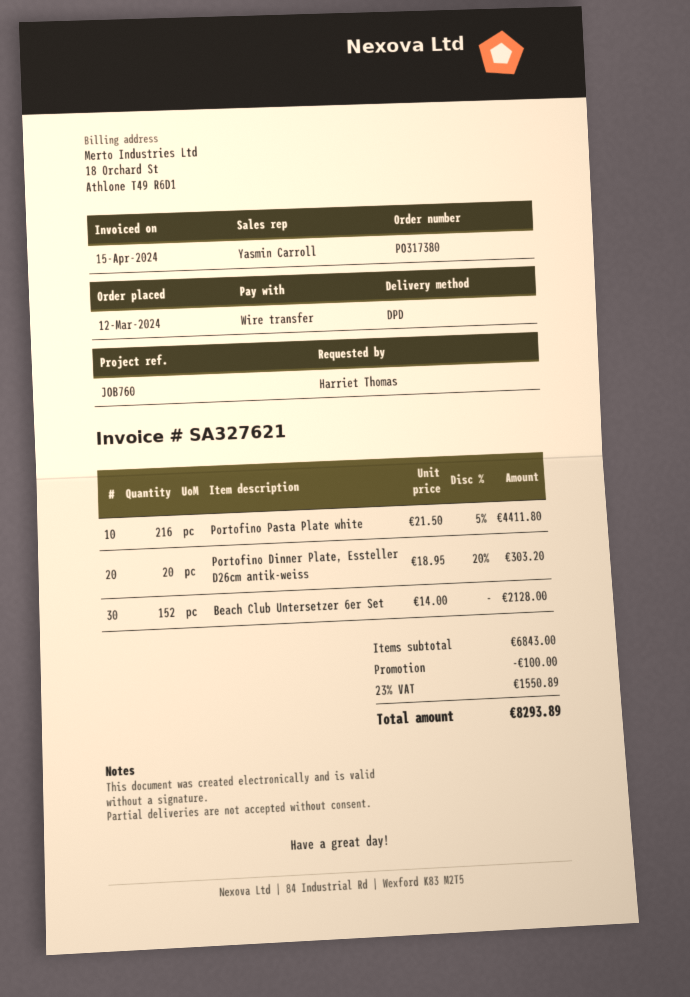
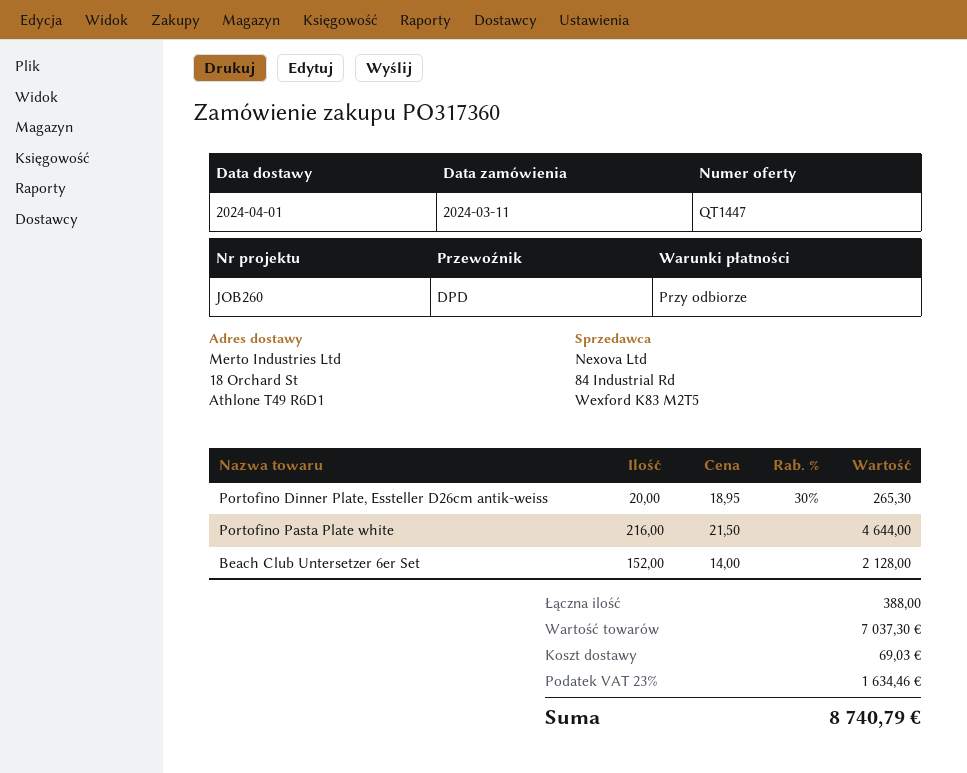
order number: PO317380 -> PO317360
order date: 2024-03-12 -> 2024-03-11
reference: JOB760 -> JOB260
Portofino Pasta Plate white: 216 x 21.50 - 5% = 4411.80 -> 216 x 21.50 = 4644.00
Portofino Dinner Plate, Essteller D26cm antik-weiss: 20 x 18.95 - 20% = 303.20 -> 20 x 18.95 - 30% = 265.30
subtotal: 6843.00 -> 7037.30
discount: 100.00 -> none
shipping: none -> 69.03
tax: 23% = 1550.89 -> 23% = 1634.46
total: 8293.89 -> 8740.79

